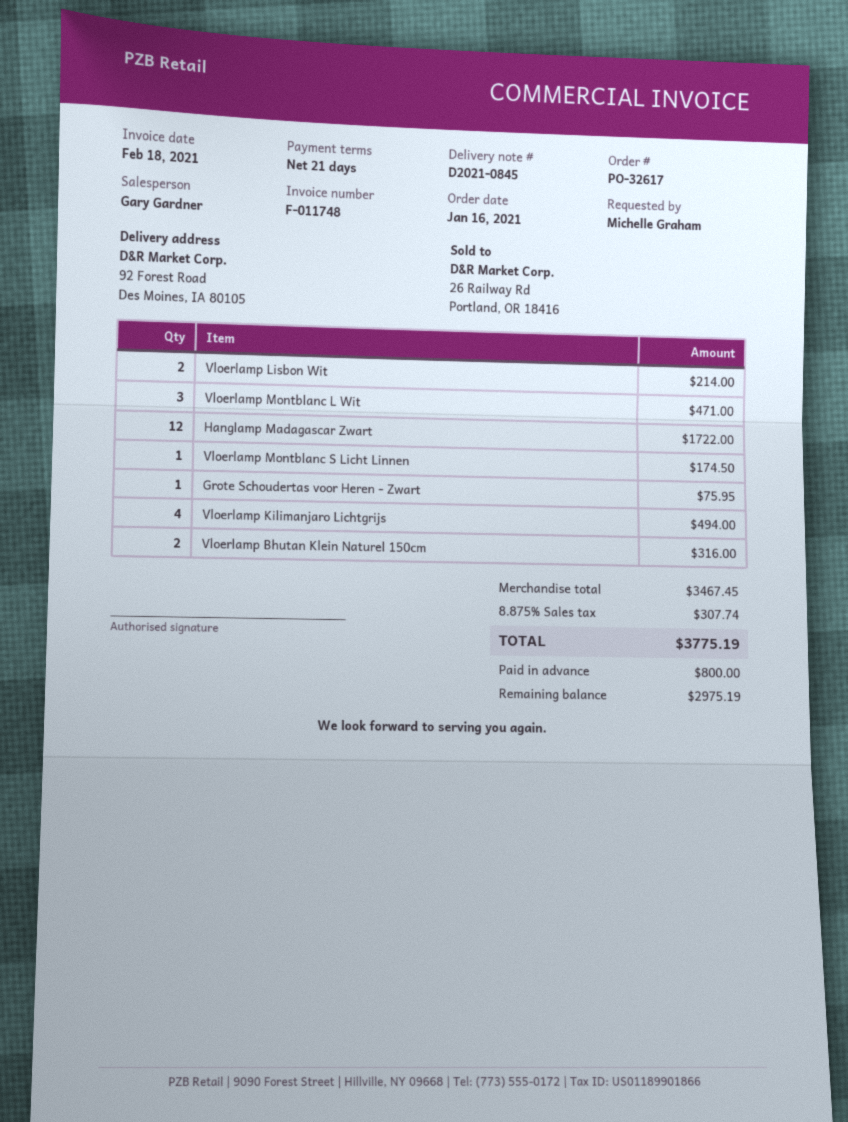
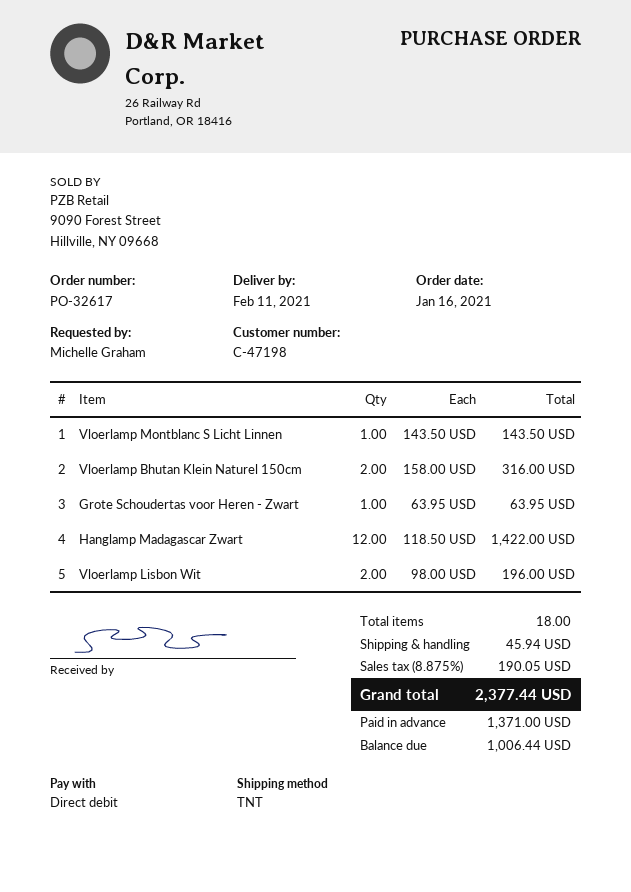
Vloerlamp Lisbon Wit: 2 for 214.00 -> 2 for 196.00
Vloerlamp Montblanc L Wit: 3 for 471.00 -> none
Hanglamp Madagascar Zwart: 12 for 1722.00 -> 12 for 1422.00
Vloerlamp Montblanc S Licht Linnen: 1 for 174.50 -> 1 for 143.50
Grote Schoudertas voor Heren - Zwart: 1 for 75.95 -> 1 for 63.95
Vloerlamp Kilimanjaro Lichtgrijs: 4 for 494.00 -> none
shipping: none -> 45.94
tax: 8.875% = 307.74 -> 8.875% = 190.05
total: 3775.19 -> 2377.44
deposit: 800.00 -> 1371.00
balance: 2975.19 -> 1006.44

